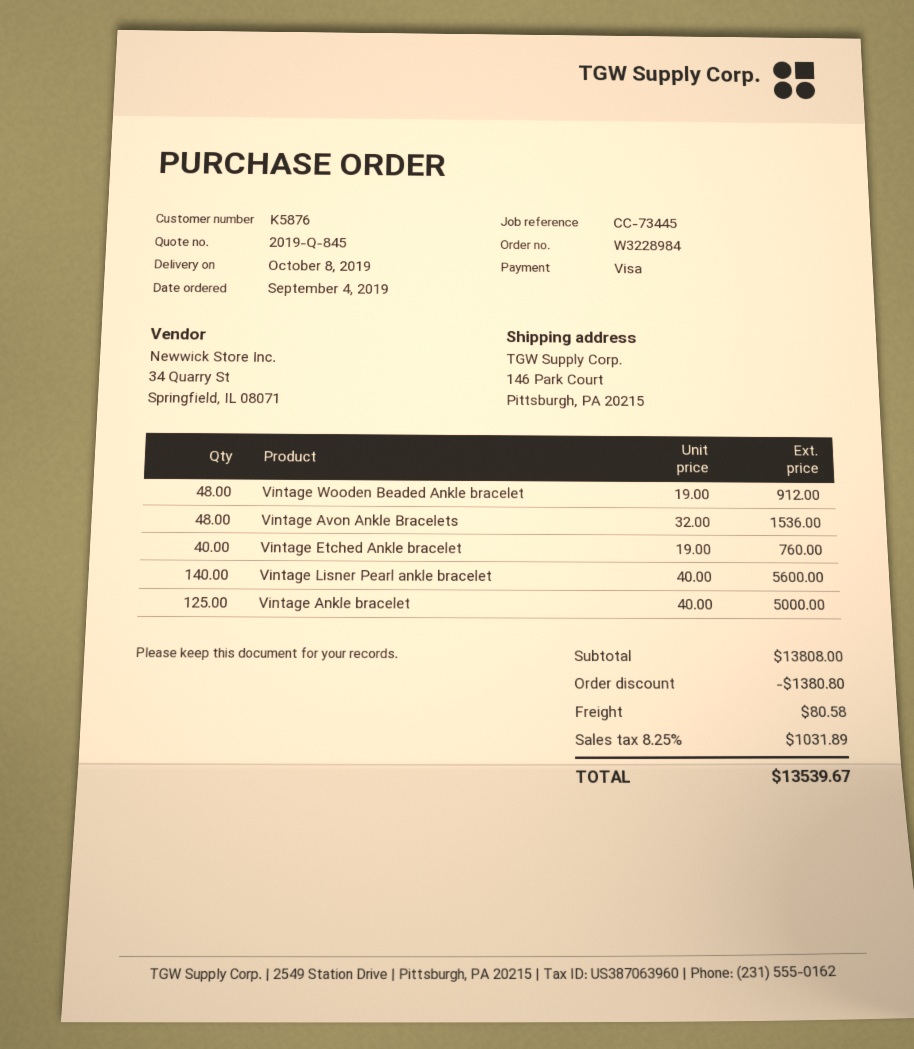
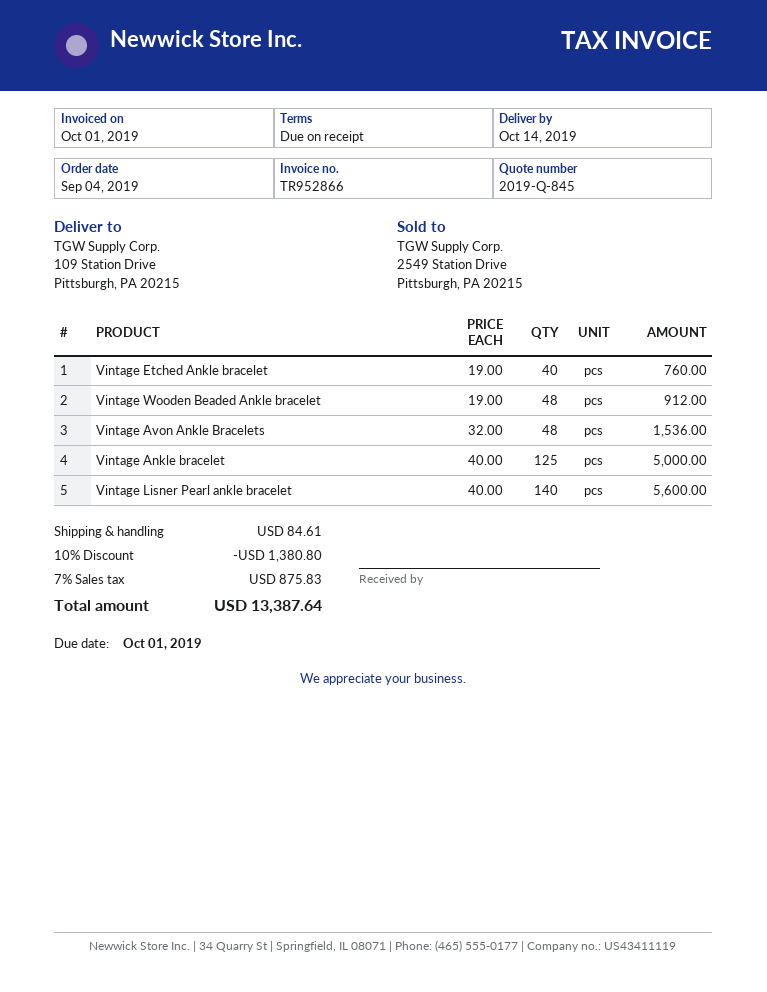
delivery date: 2019-10-08 -> 2019-10-14
ship to: 146 Park Court, Pittsburgh, PA 20215 -> 109 Station Drive, Pittsburgh, PA 20215
shipping: 80.58 -> 84.61
tax: 8.25% = 1031.89 -> 7% = 875.83
total: 13539.67 -> 13387.64

